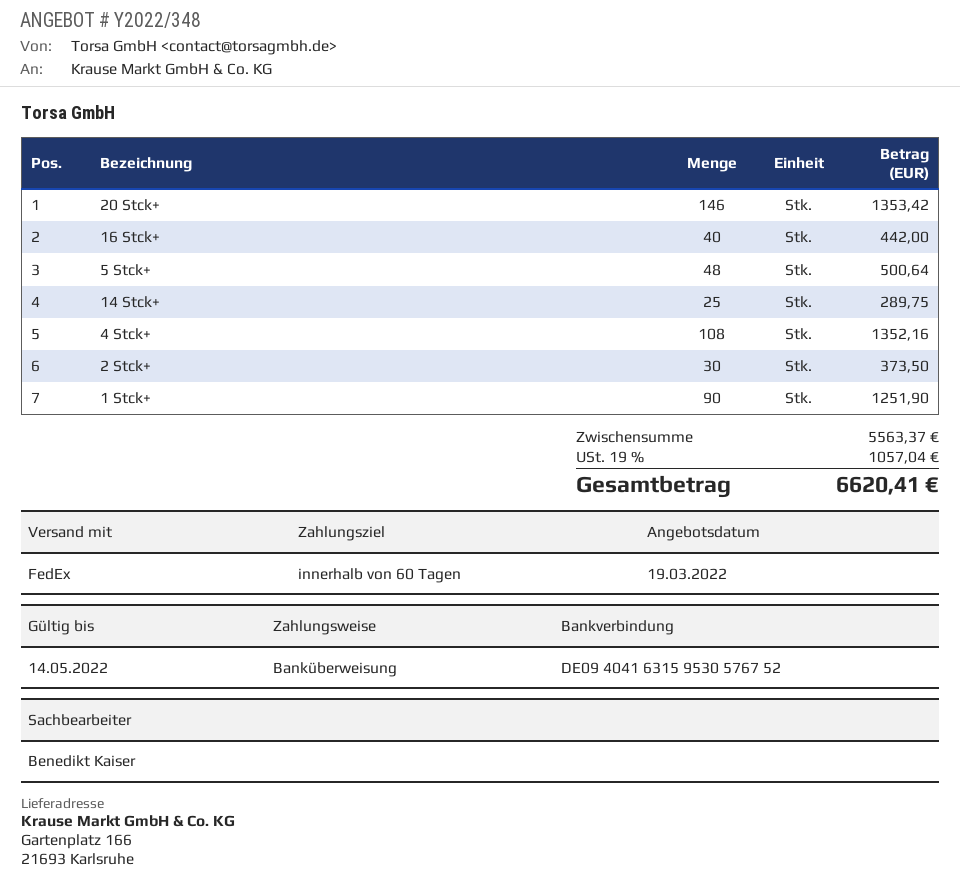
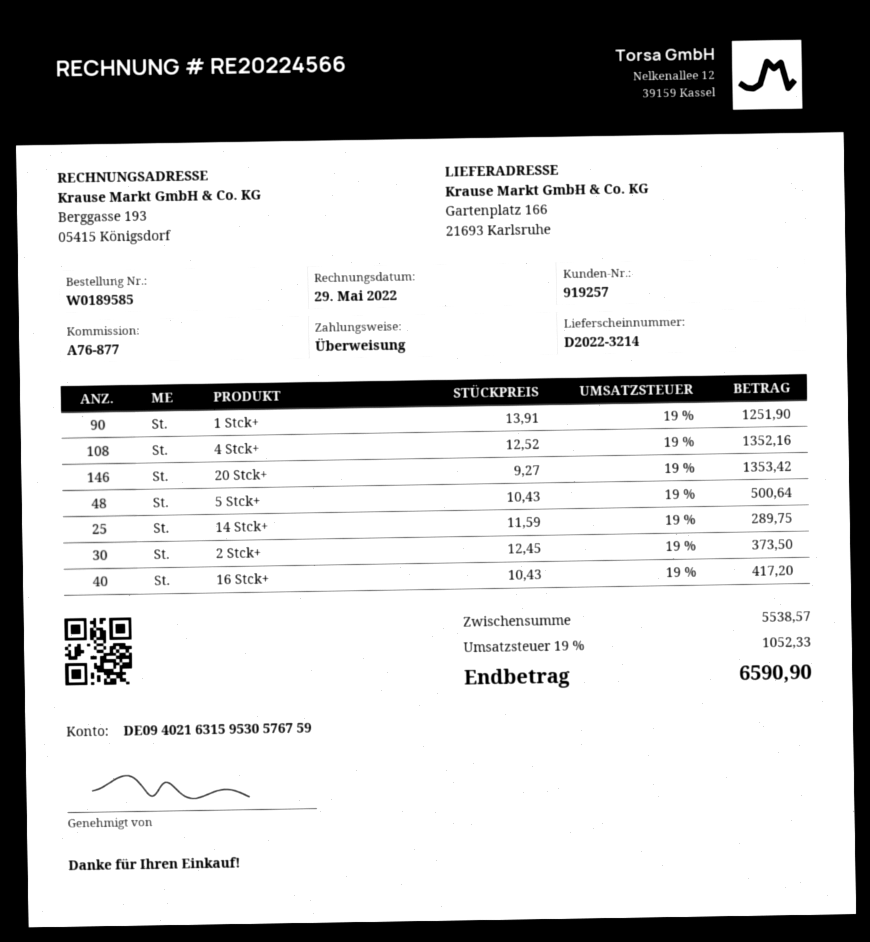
bank account: DE09404163159530576752 -> DE09402163159530576759
16 Stck+: 40 for 442.00 -> 40 for 417.20
subtotal: 5563.37 -> 5538.57
tax: 19% = 1057.04 -> 19% = 1052.33
total: 6620.41 -> 6590.90

